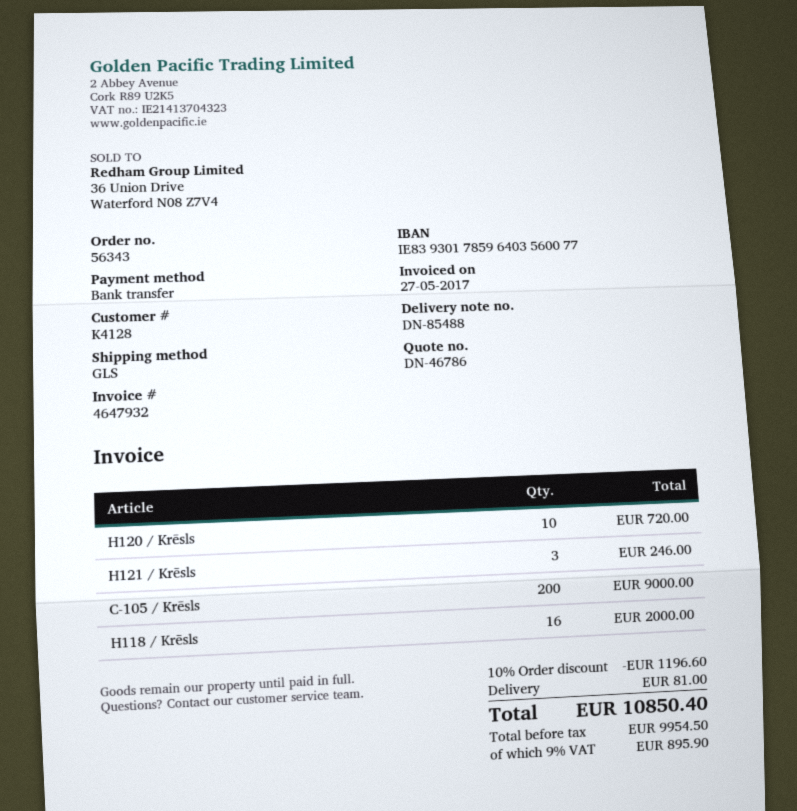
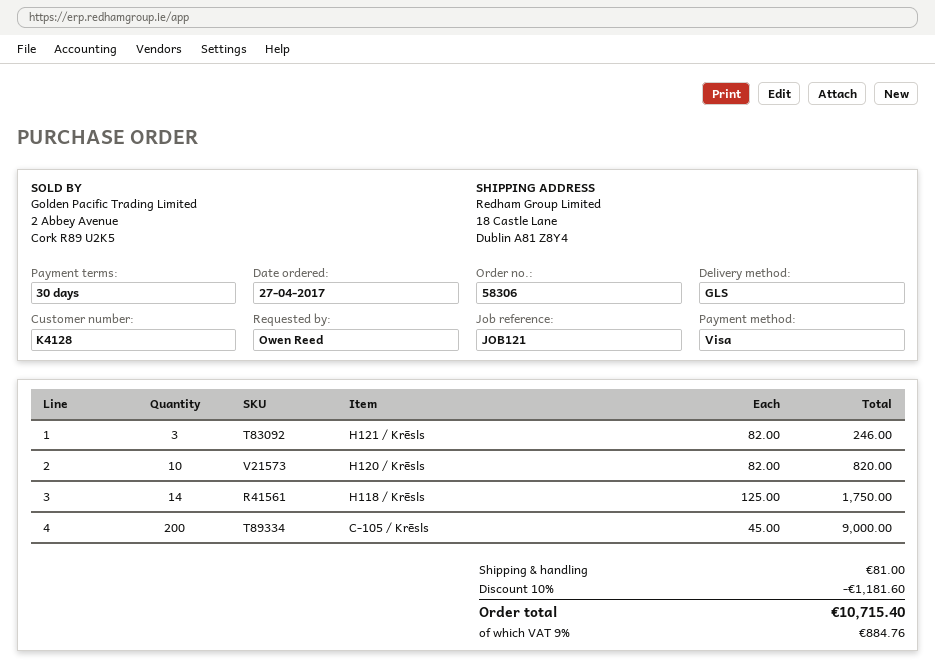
order number: 56343 -> 58306
payment method: bank transfer -> Visa
H120 / Krēsls: 10 for 720.00 -> 10 for 820.00
H118 / Krēsls: 16 for 2000.00 -> 14 for 1750.00
discount: 10% = 1196.60 -> 10% = 1181.60
tax: 9% = 895.90 -> 9% = 884.76
total: 10850.40 -> 10715.40

